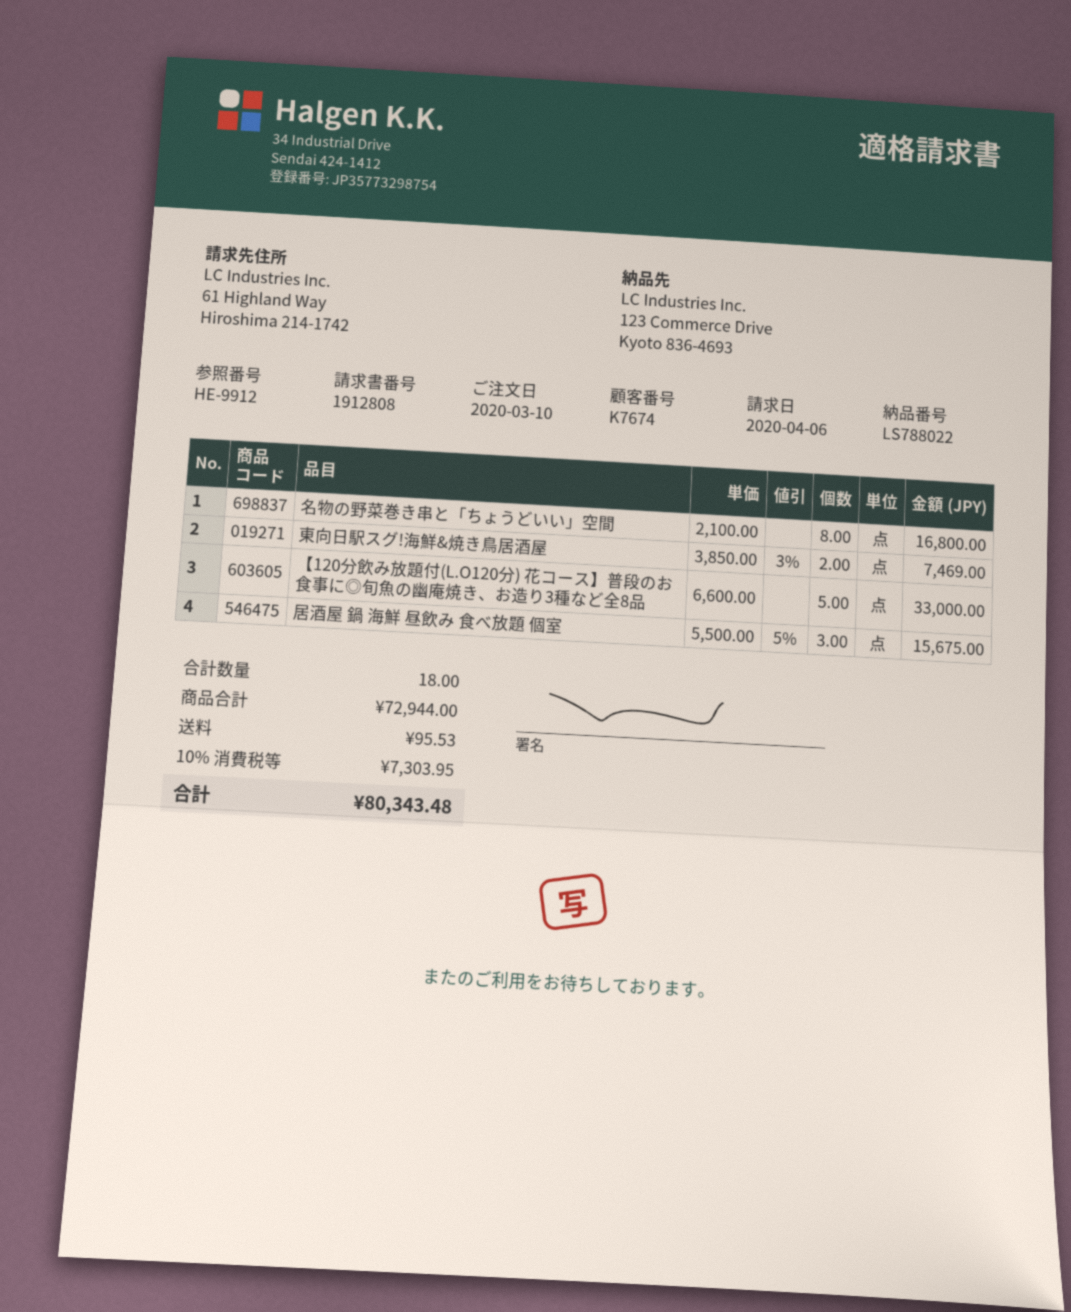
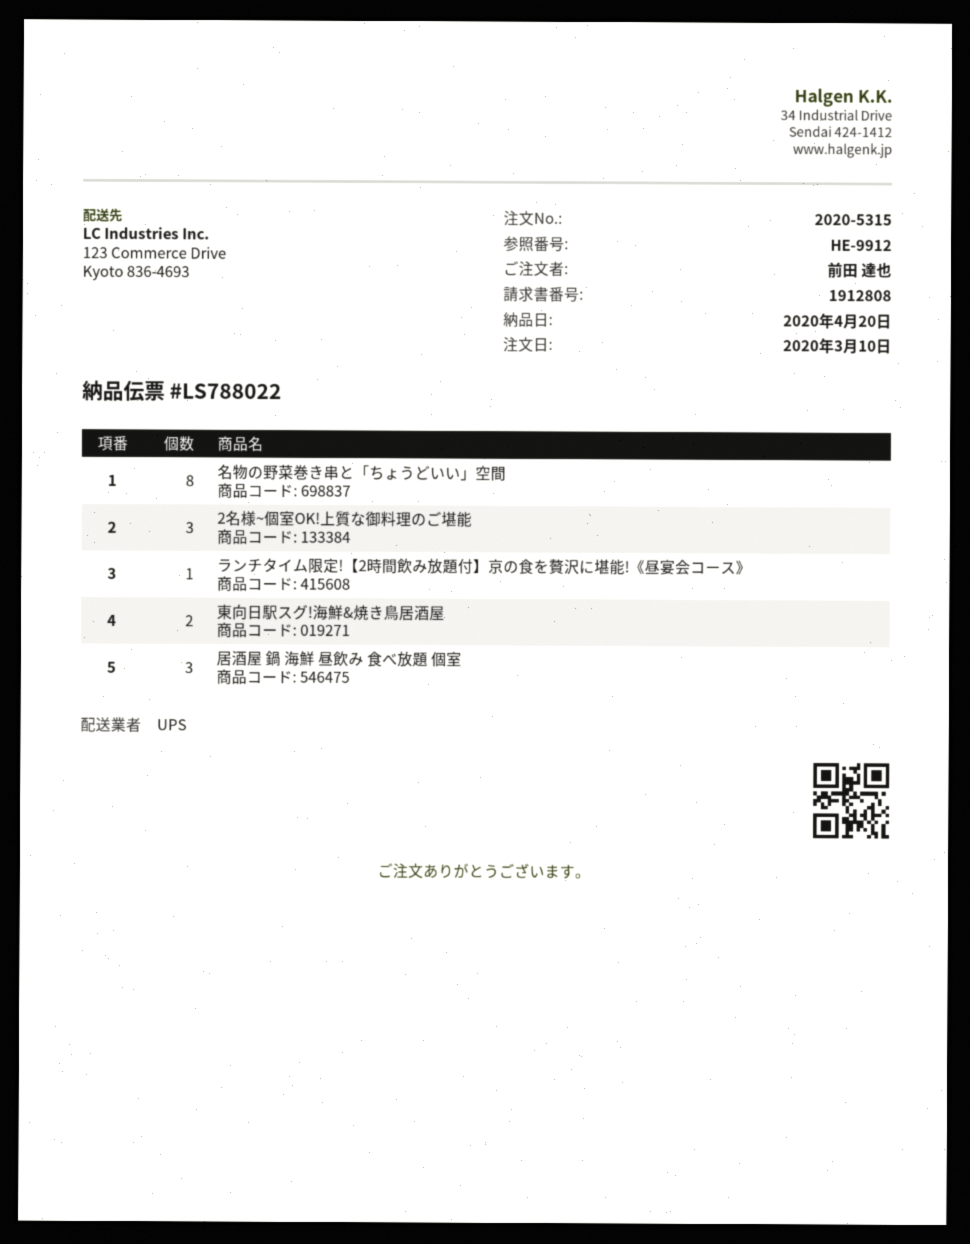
【120分飲み放題付(L.O120分) 花コース】普段のお食事に◎旬魚の幽庵焼き、お造り3種など全8品: 5 -> none
2名様~個室OK!上質な御料理のご堪能: none -> 3
ランチタイム限定!【2時間飲み放題付】京の食を贅沢に堪能!《昼宴会コース》: none -> 1

